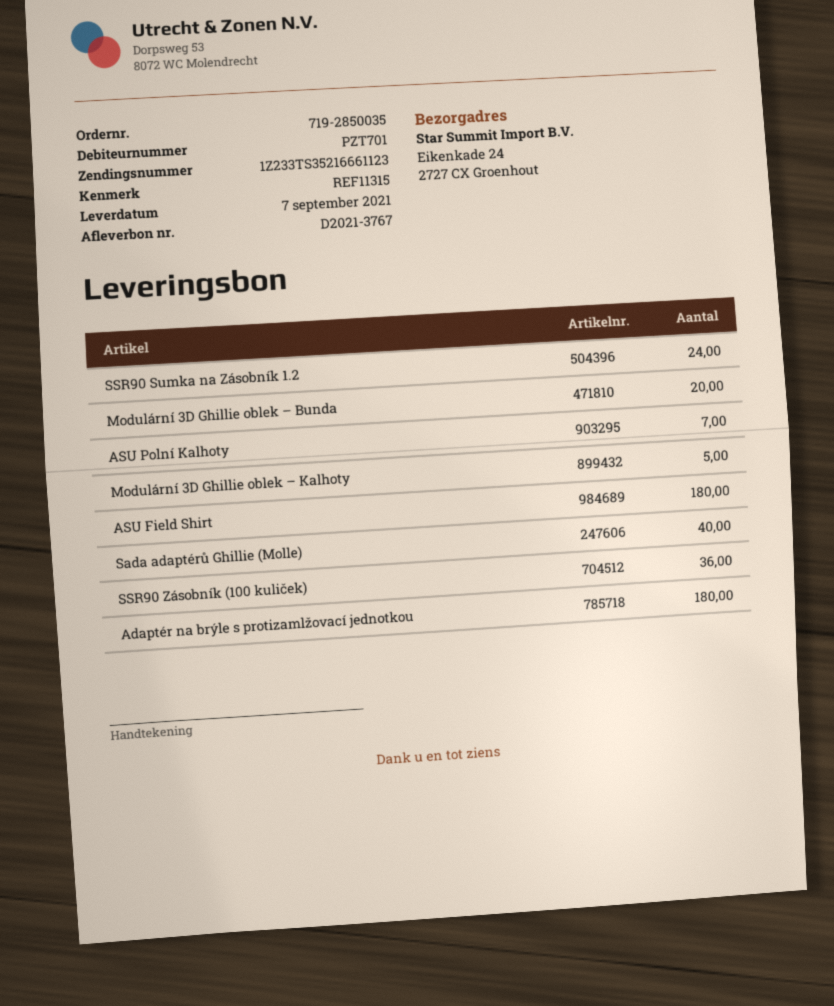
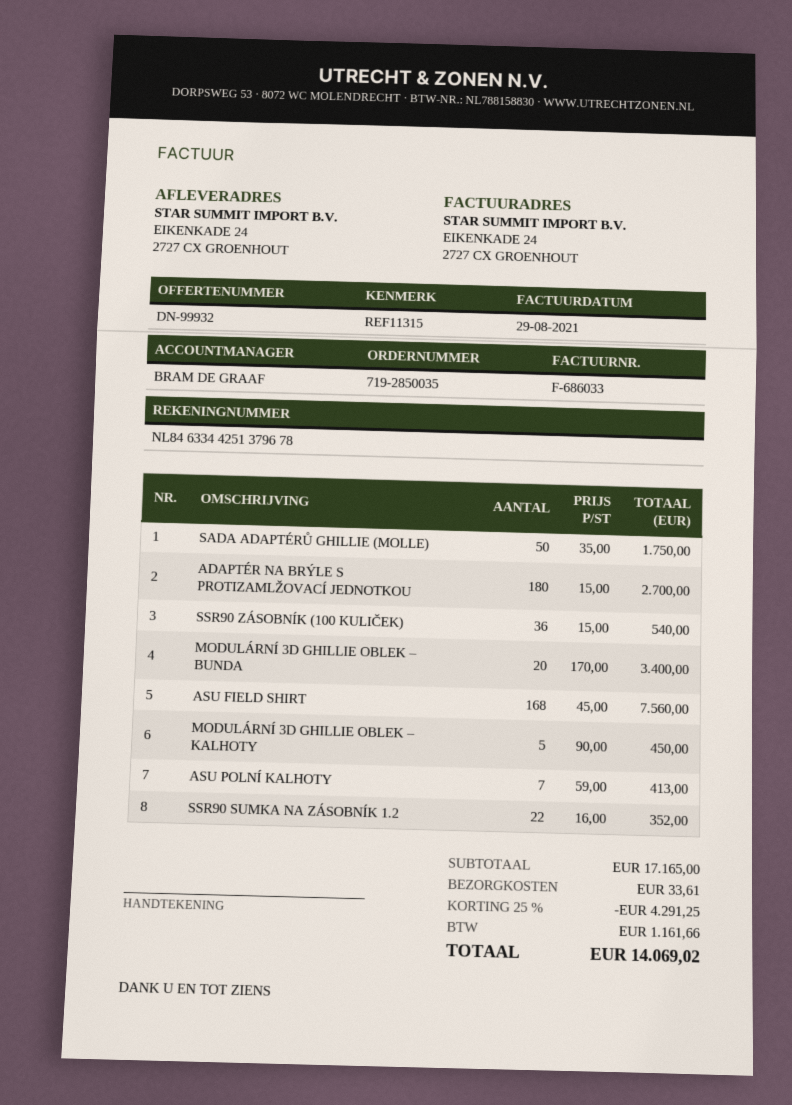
SSR90 Sumka na Zásobník 1.2: 24 -> 22
ASU Field Shirt: 180 -> 168
Sada adaptérů Ghillie (Molle): 40 -> 50

